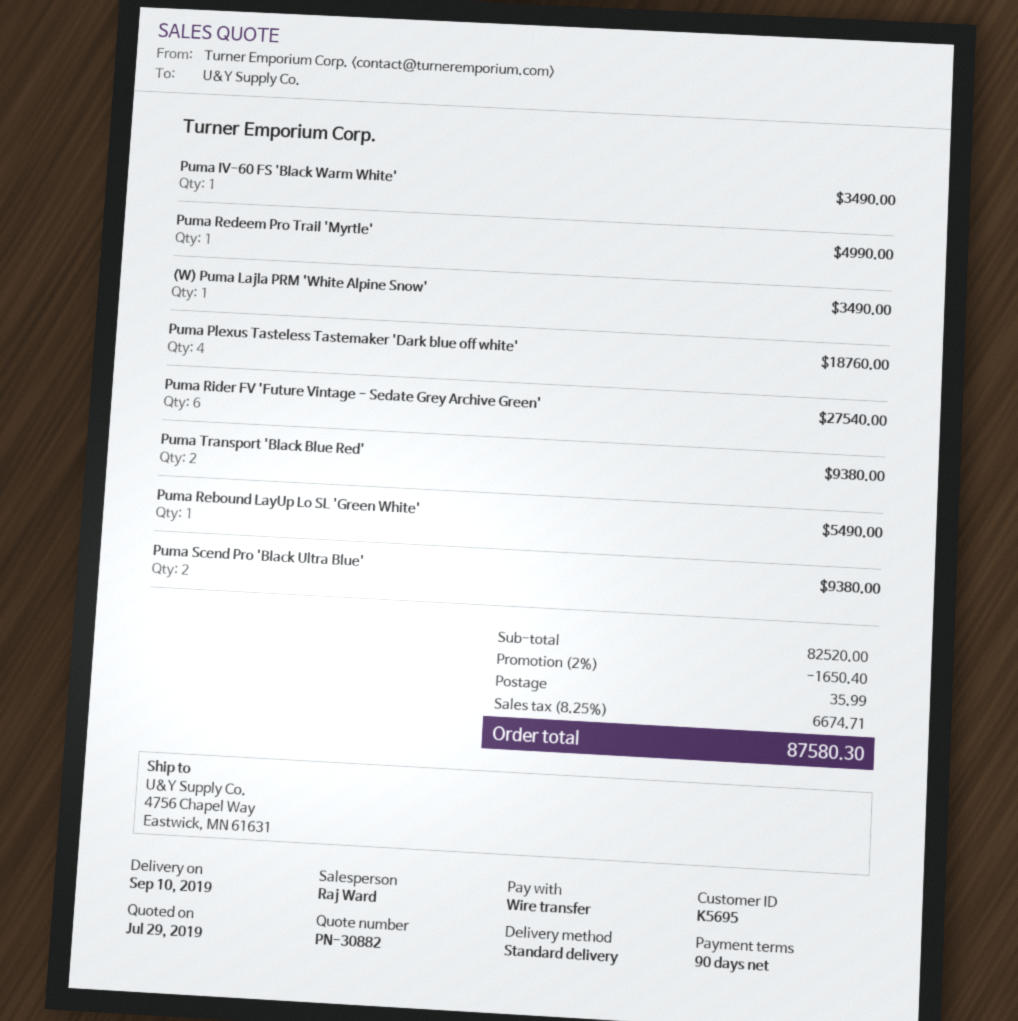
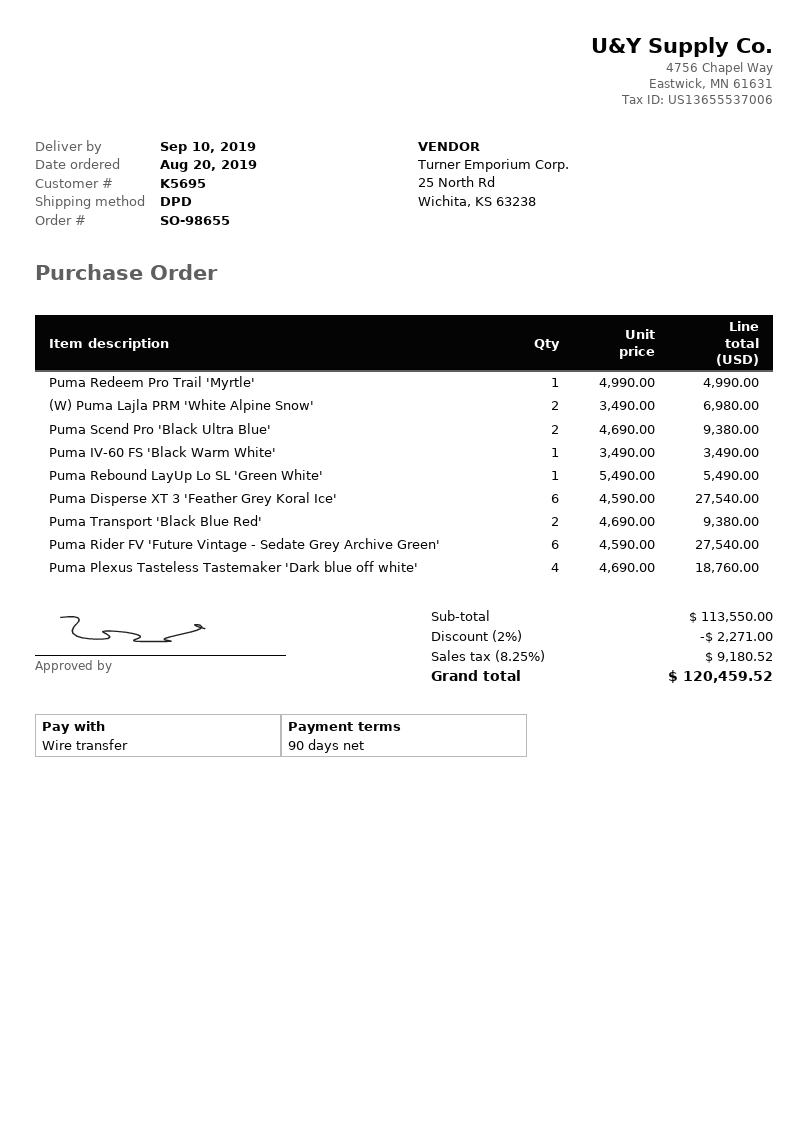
shipping method: standard -> DPD
(W) Puma Lajla PRM 'White Alpine Snow': 1 for 3490.00 -> 2 for 6980.00
Puma Disperse XT 3 'Feather Grey Koral Ice': none -> 6 for 27540.00
subtotal: 82520.00 -> 113550.00
discount: 2% = 1650.40 -> 2% = 2271.00
shipping: 35.99 -> none
tax: 8.25% = 6674.71 -> 8.25% = 9180.52
total: 87580.30 -> 120459.52

